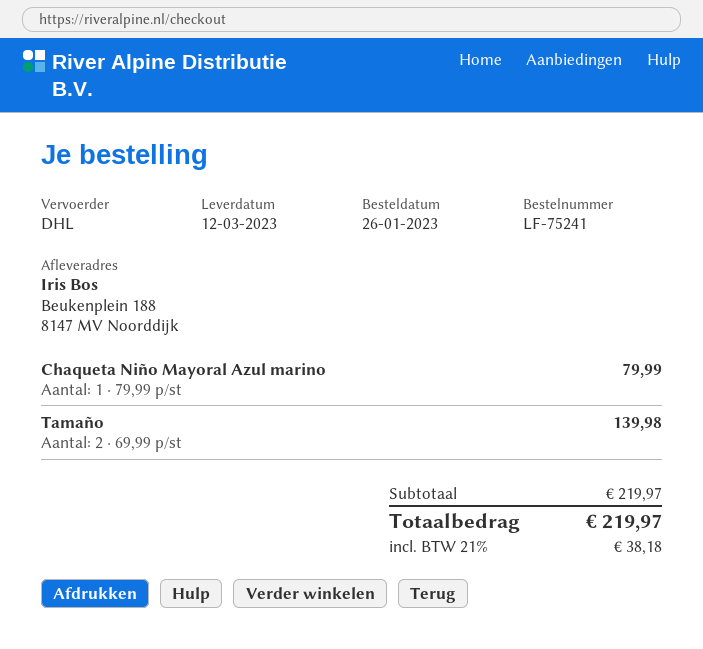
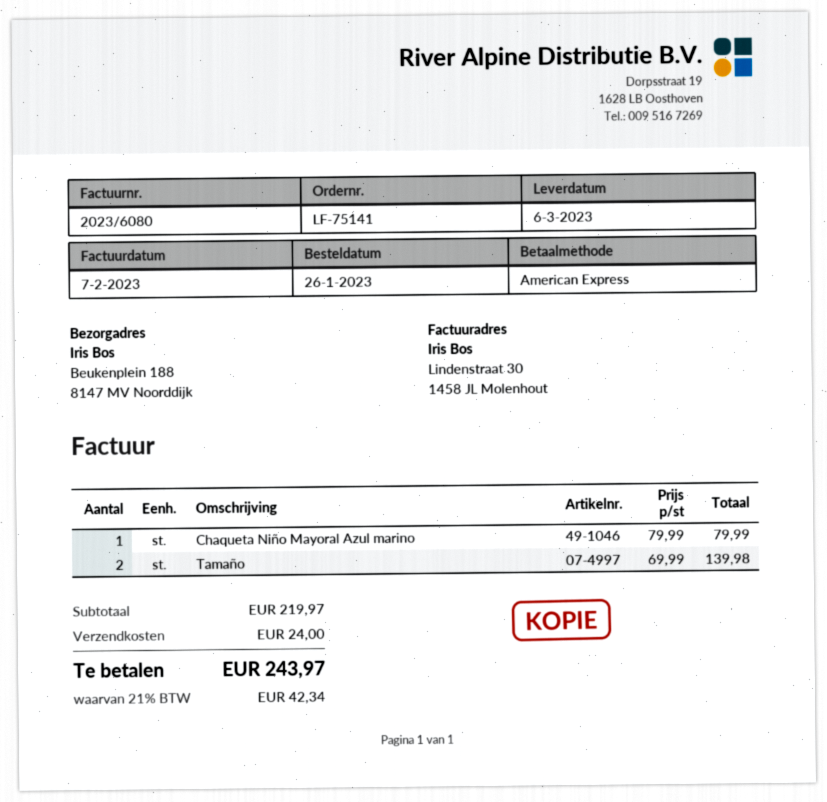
order number: LF-75241 -> LF-75141
delivery date: 2023-03-12 -> 2023-03-06
shipping: none -> 24.00
tax: 21% = 38.18 -> 21% = 42.34
total: 219.97 -> 243.97

